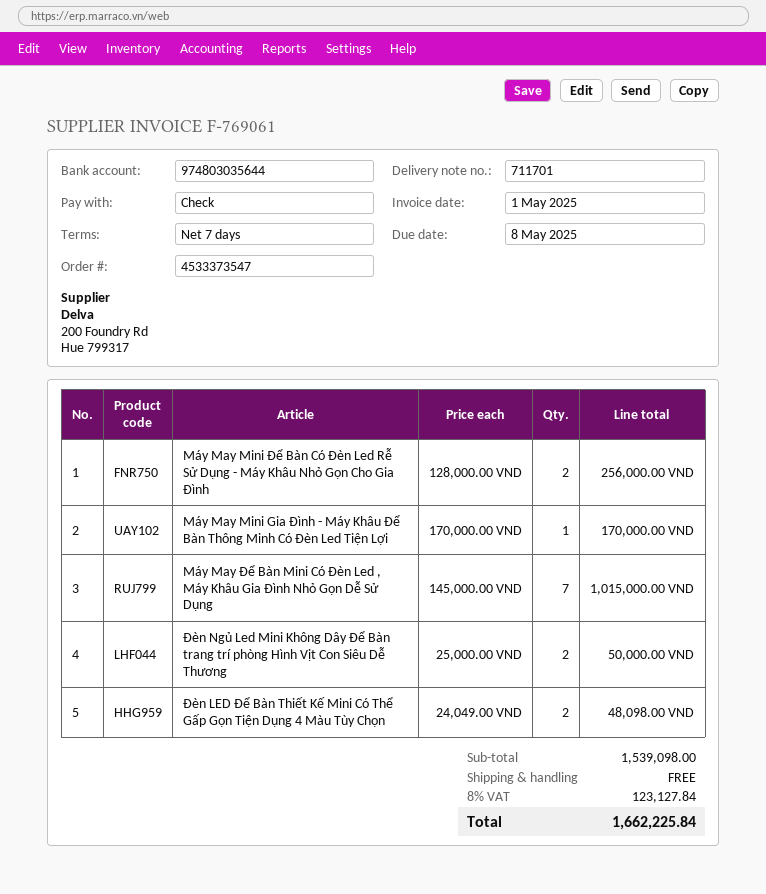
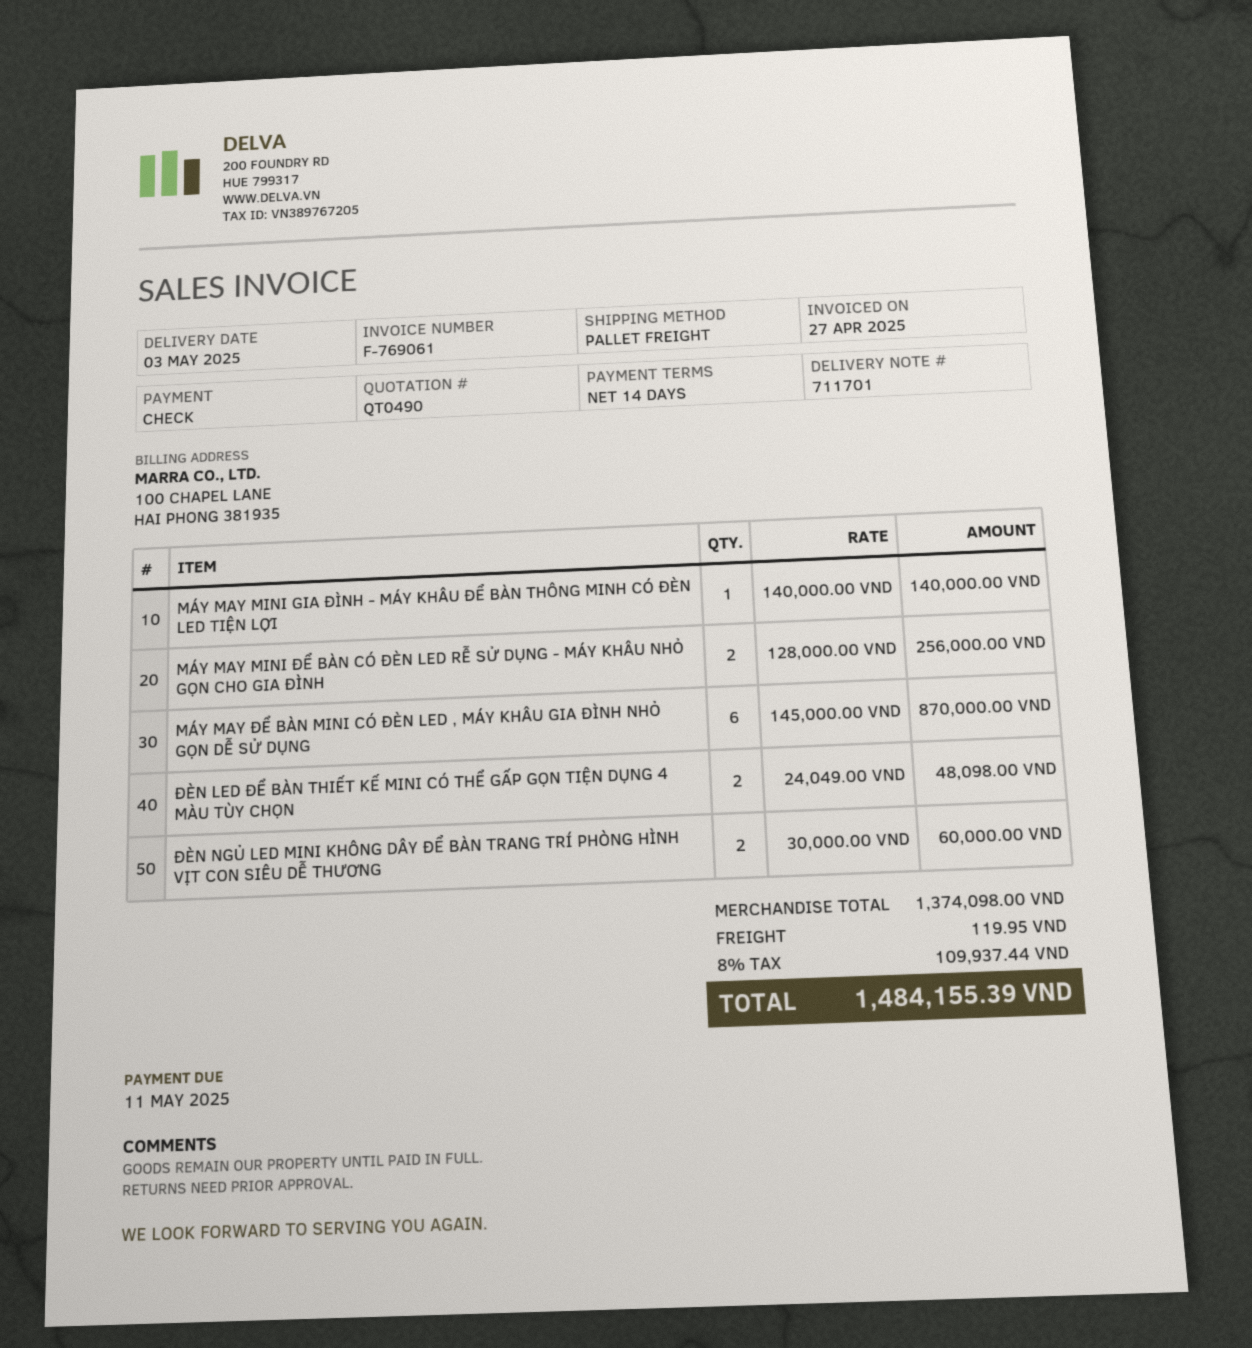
invoice date: 2025-05-01 -> 2025-04-27
payment terms: 7 days -> 14 days
due date: 2025-05-08 -> 2025-05-11
Máy May Mini Gia Đình - Máy Khâu Để Bàn Thông Minh Có Đèn Led Tiện Lợi: 1 x 170000.00 = 170000.00 -> 1 x 140000.00 = 140000.00
Máy May Để Bàn Mini Có Đèn Led , Máy Khâu Gia Đình Nhỏ Gọn Dễ Sử Dụng: 7 x 145000.00 = 1015000.00 -> 6 x 145000.00 = 870000.00
Đèn Ngủ Led Mini Không Dây Để Bàn trang trí phòng Hình Vịt Con Siêu Dễ Thương: 2 x 25000.00 = 50000.00 -> 2 x 30000.00 = 60000.00
subtotal: 1539098.00 -> 1374098.00
shipping: 0.00 -> 119.95
tax: 8% = 123127.84 -> 8% = 109937.44
total: 1662225.84 -> 1484155.39

